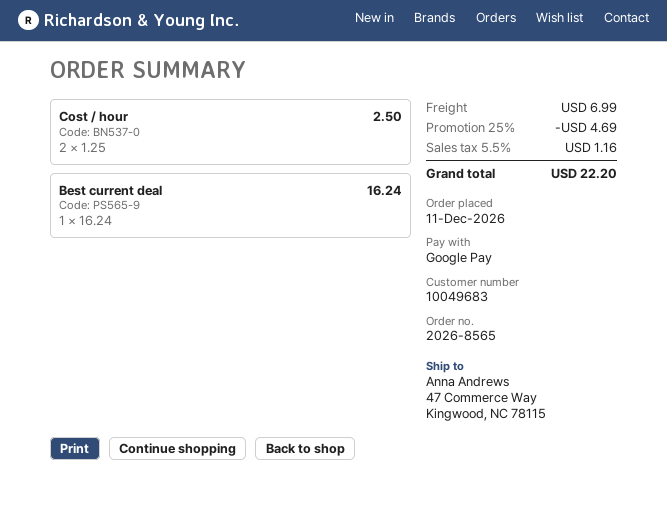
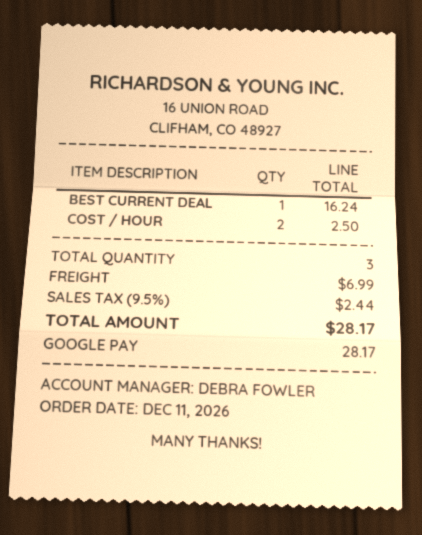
discount: 25% = 4.69 -> none
tax: 5.5% = 1.16 -> 9.5% = 2.44
total: 22.20 -> 28.17

